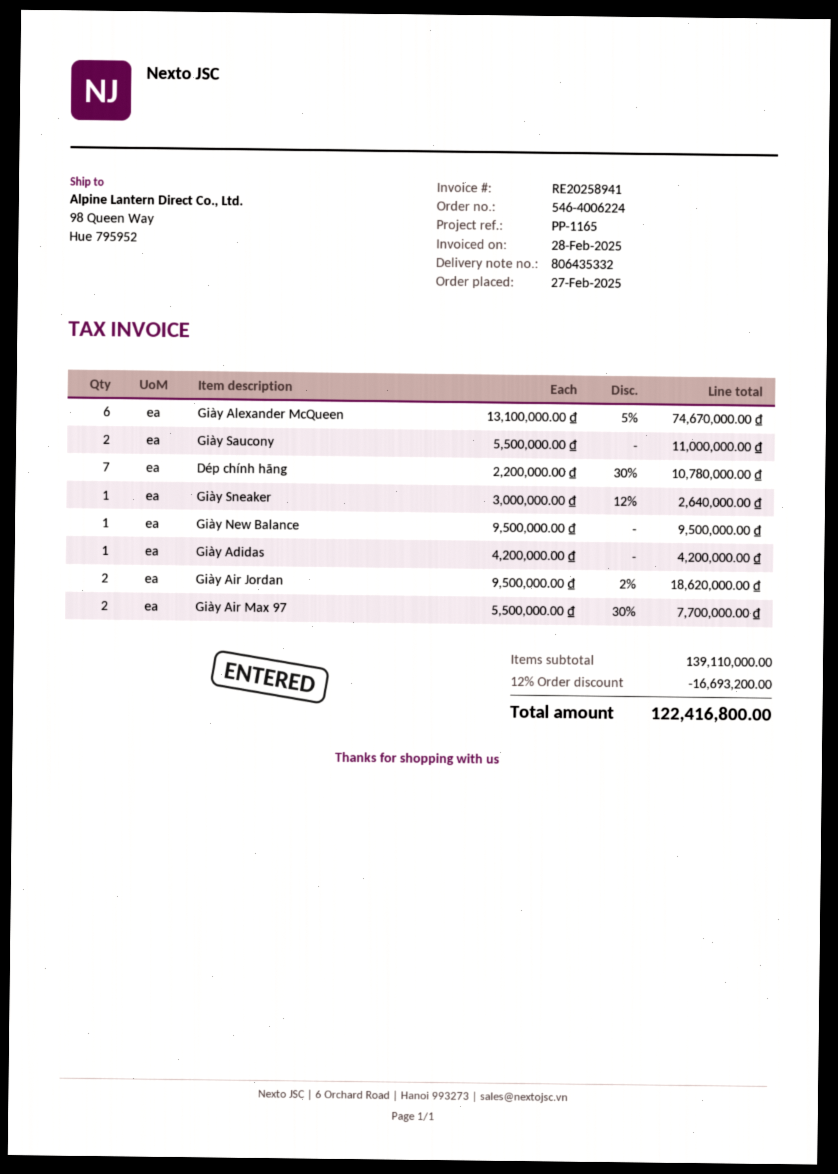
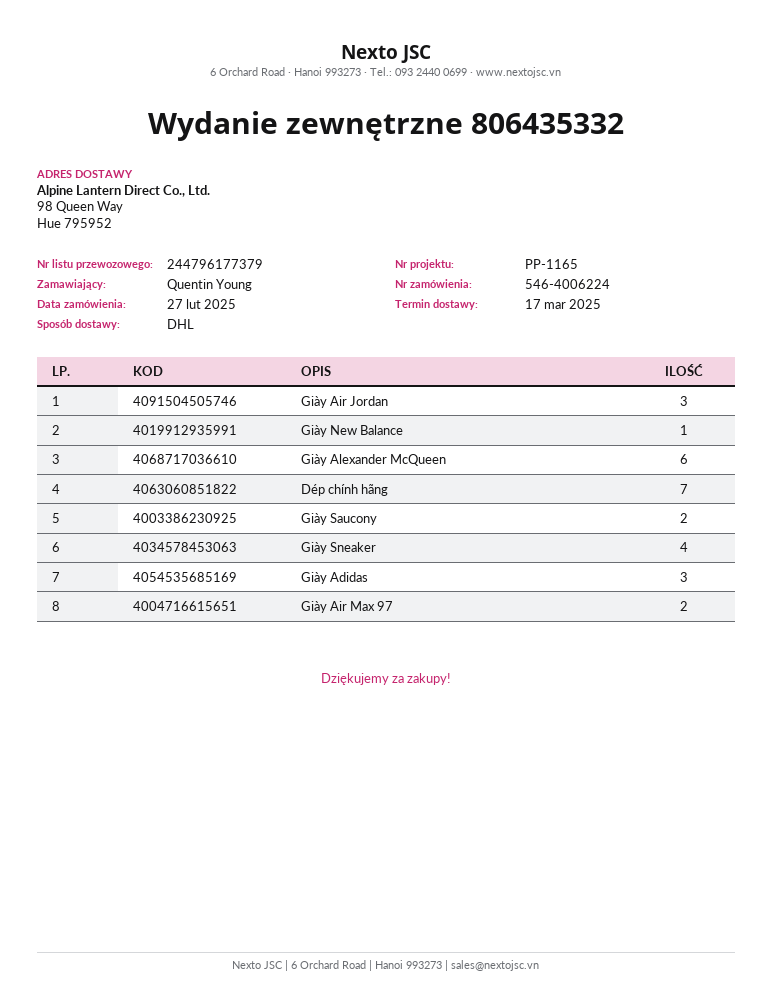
Giày Sneaker: 1 -> 4
Giày Adidas: 1 -> 3
Giày Air Jordan: 2 -> 3

